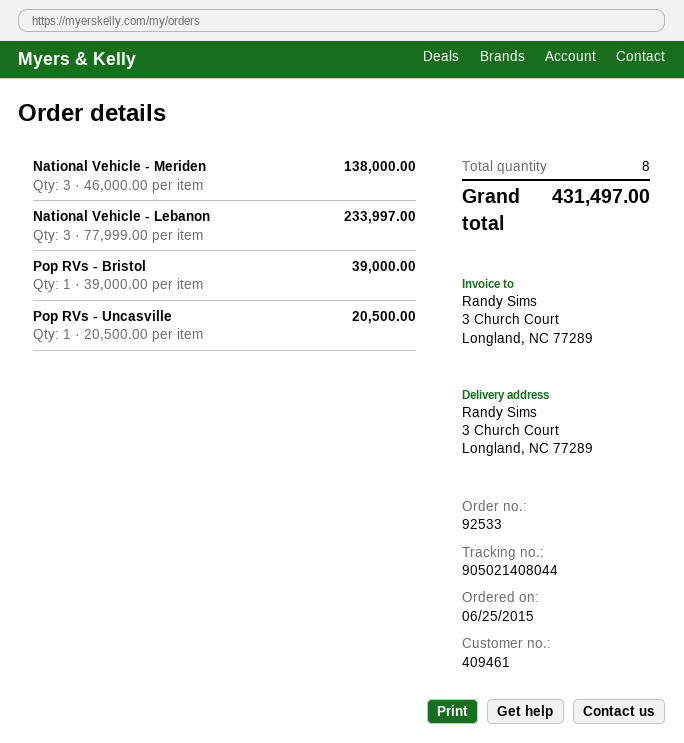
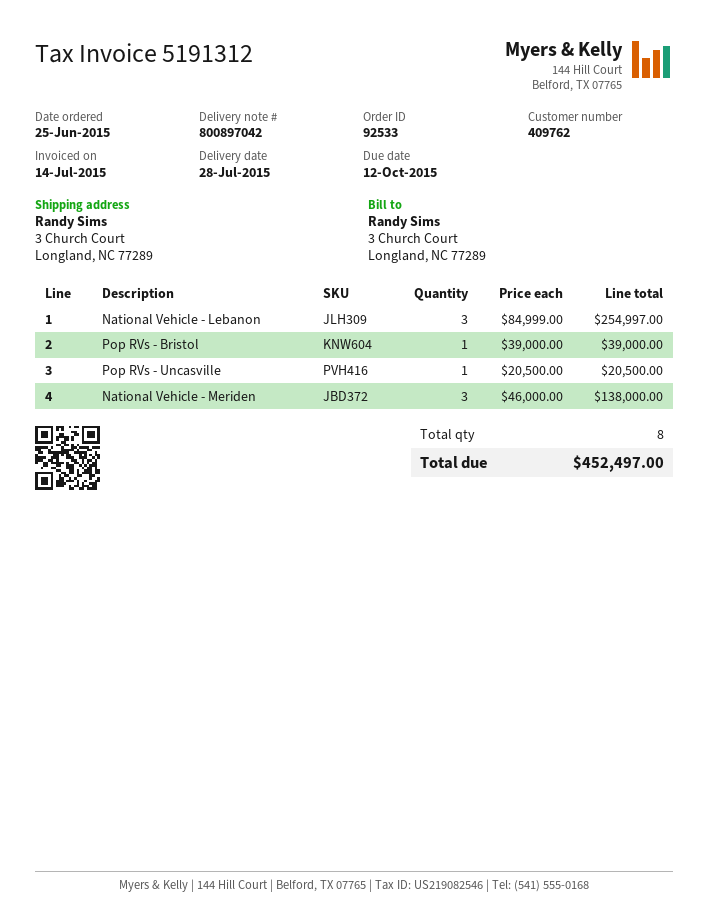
customer number: 409461 -> 409762
National Vehicle - Lebanon: 3 x 77999.00 = 233997.00 -> 3 x 84999.00 = 254997.00
total: 431497.00 -> 452497.00

